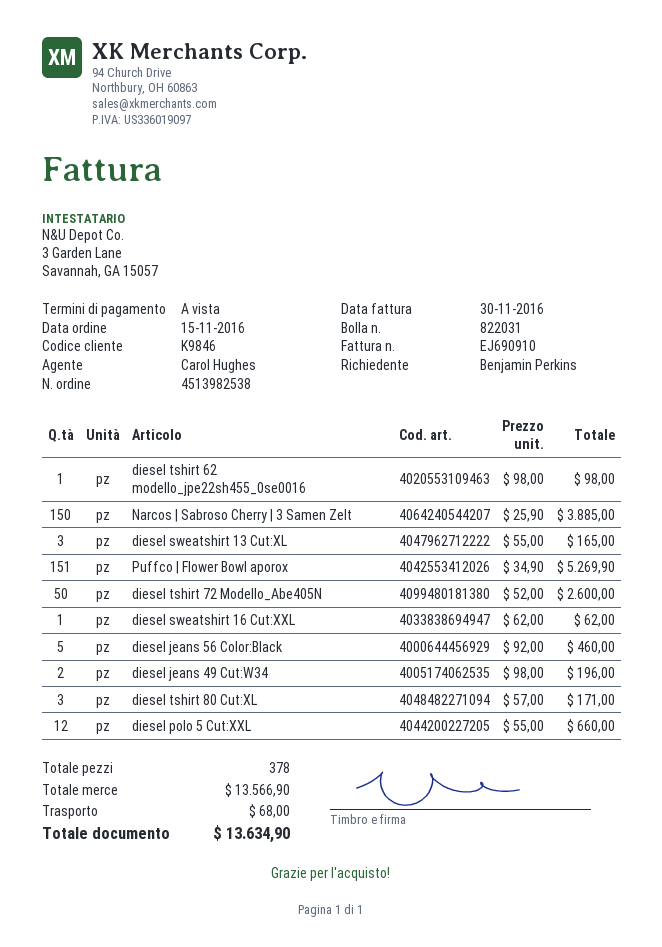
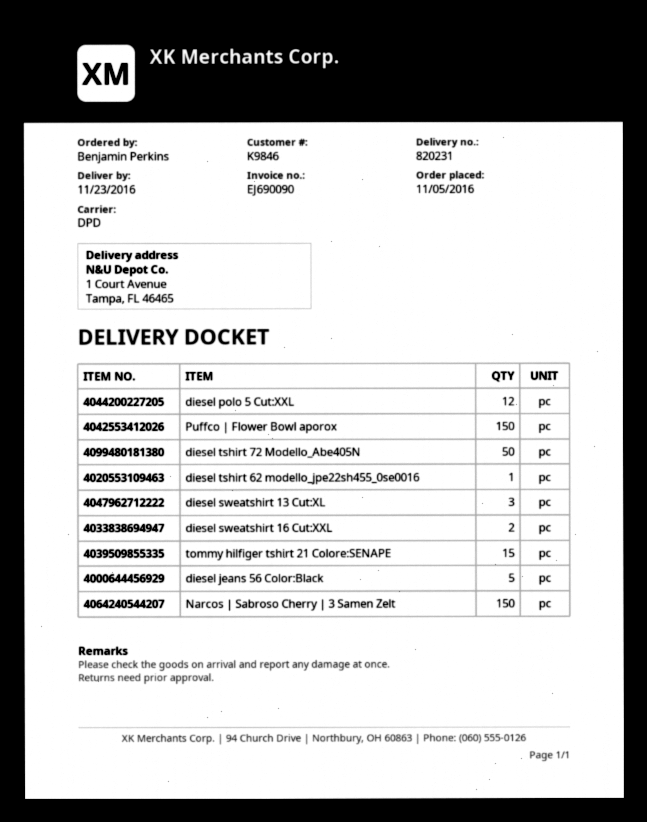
order date: 2016-11-15 -> 2016-11-05
delivery note number: 822031 -> 820231
invoice number: EJ690910 -> EJ690090
Puffco | Flower Bowl aporox: 151 -> 150
diesel sweatshirt 16 Cut:XXL: 1 -> 2
diesel jeans 49 Cut:W34: 2 -> none
diesel tshirt 80 Cut:XL: 3 -> none
tommy hilfiger tshirt 21 Colore:SENAPE: none -> 15

